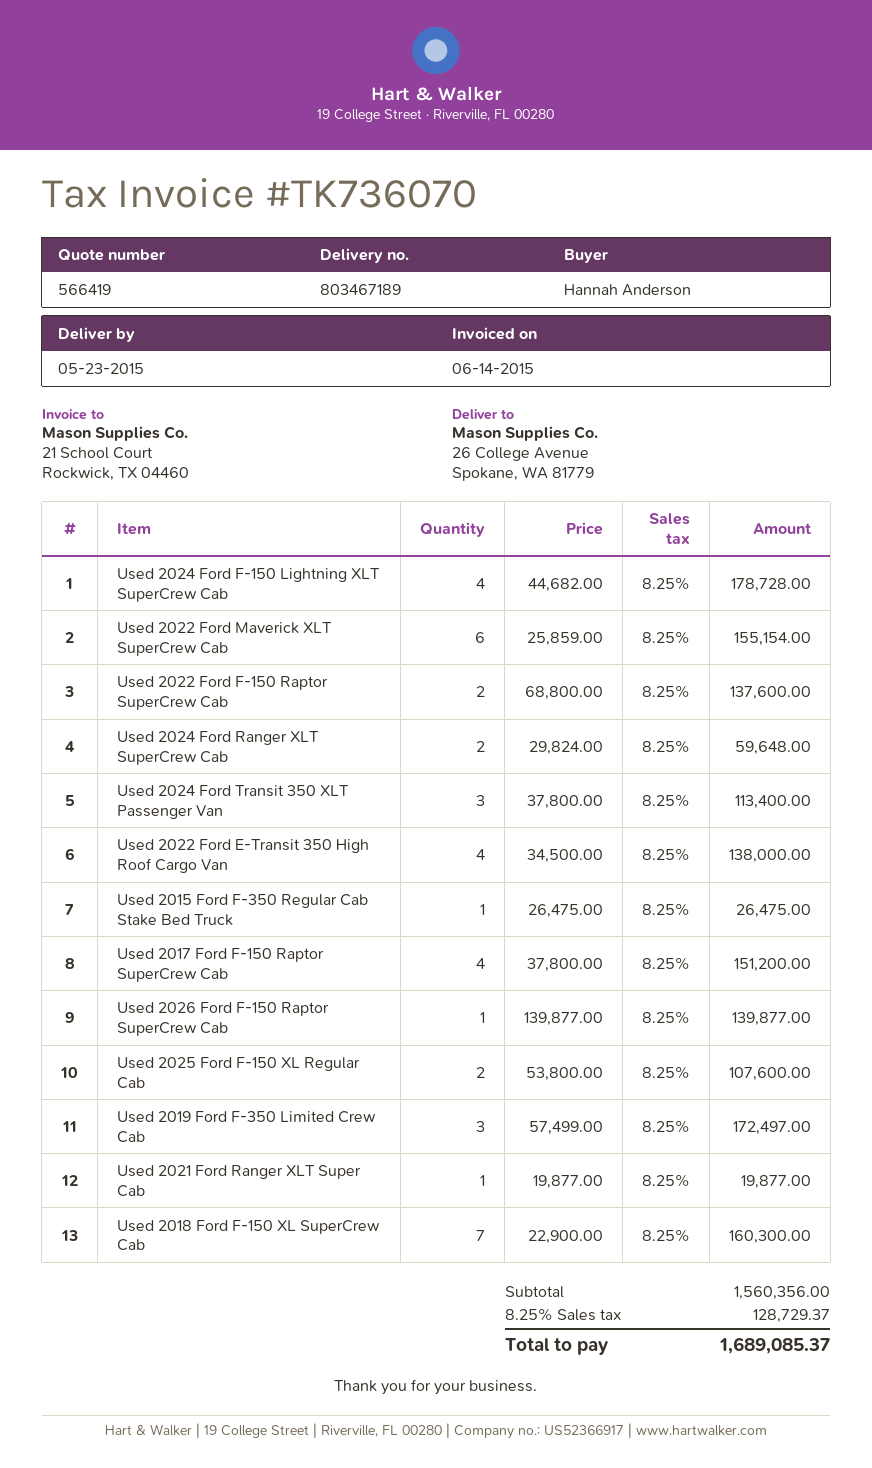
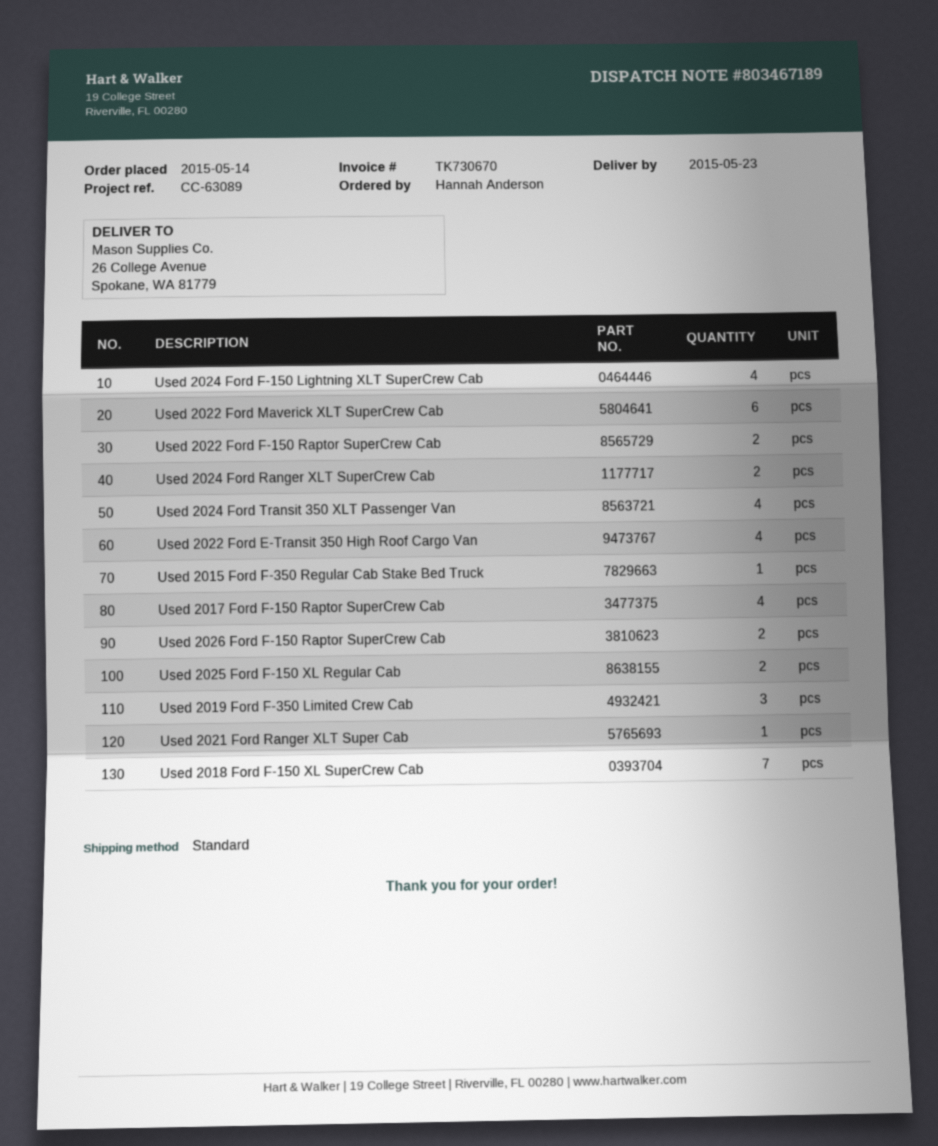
invoice number: TK736070 -> TK730670
Used 2024 Ford Transit 350 XLT Passenger Van: 3 -> 4
Used 2026 Ford F-150 Raptor SuperCrew Cab: 1 -> 2

